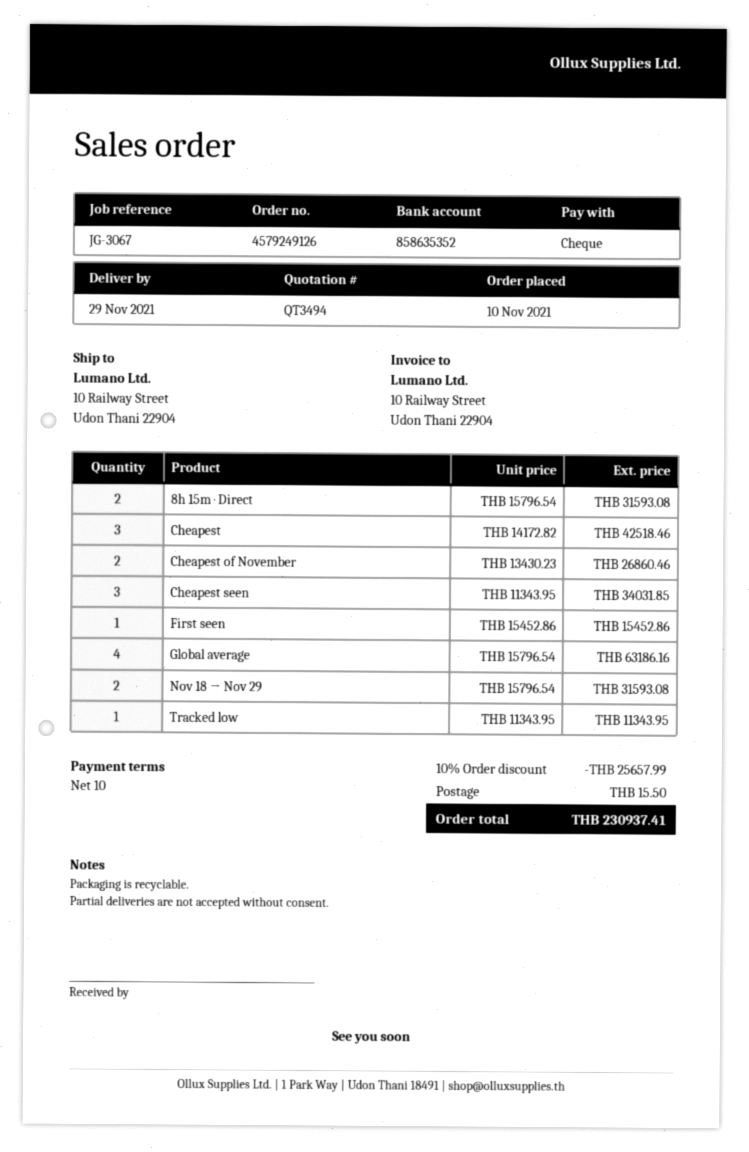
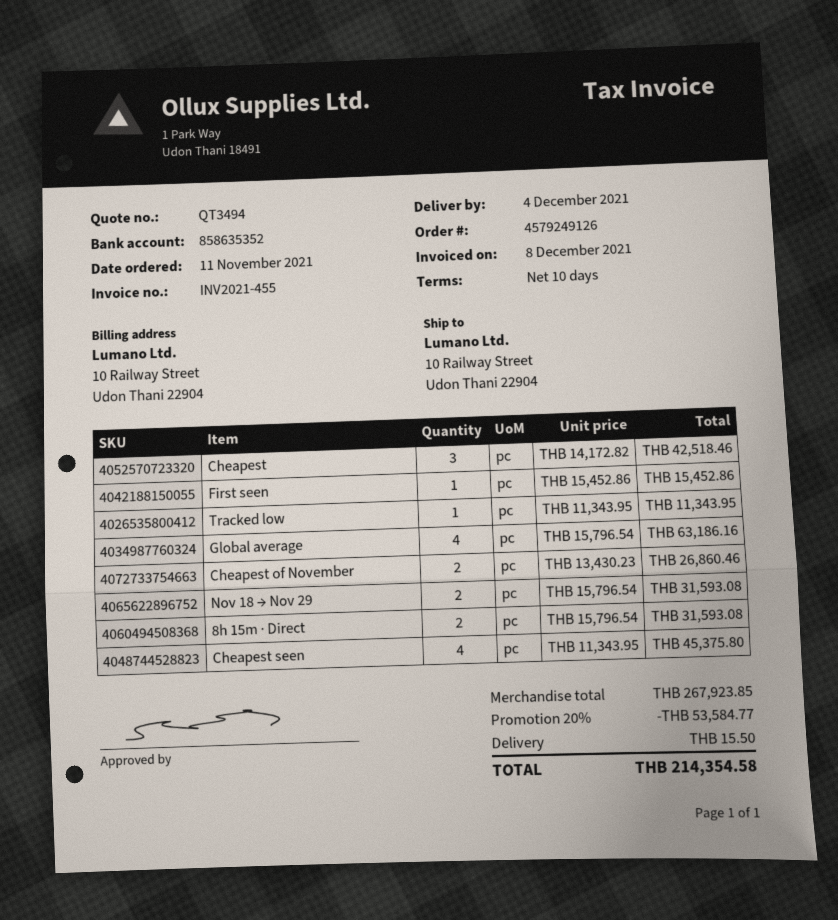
order date: 2021-11-10 -> 2021-11-11
delivery date: 2021-11-29 -> 2021-12-04
Cheapest seen: 3 x 11343.95 = 34031.85 -> 4 x 11343.95 = 45375.80
discount: 10% = 25657.99 -> 20% = 53584.77
total: 230937.41 -> 214354.58

